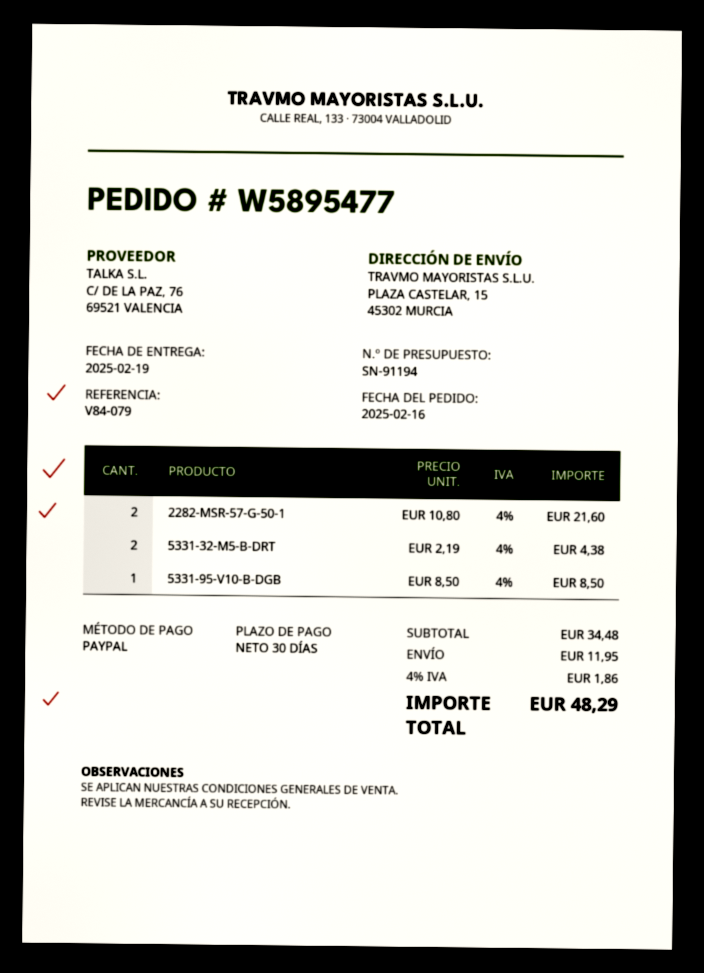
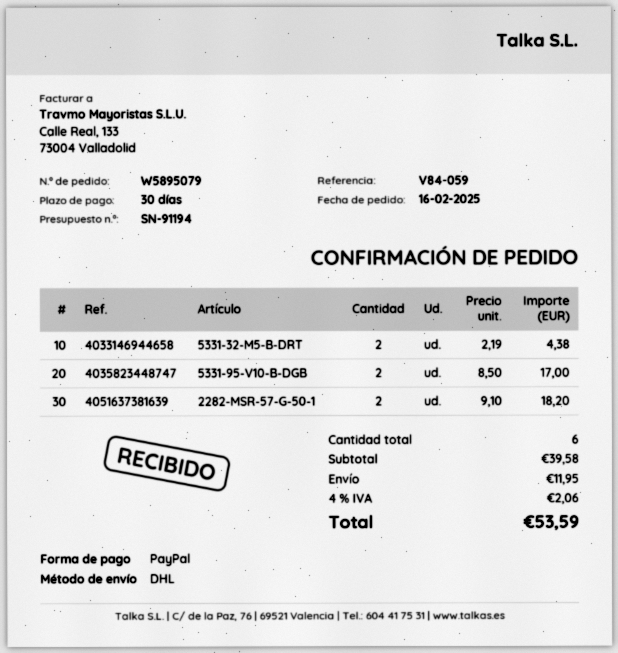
order number: W5895477 -> W5895079
reference: V84-079 -> V84-059
2282-MSR-57-G-50-1: 2 x 10.80 = 21.60 -> 2 x 9.10 = 18.20
5331-95-V10-B-DGB: 1 x 8.50 = 8.50 -> 2 x 8.50 = 17.00
subtotal: 34.48 -> 39.58
tax: 4% = 1.86 -> 4% = 2.06
total: 48.29 -> 53.59

